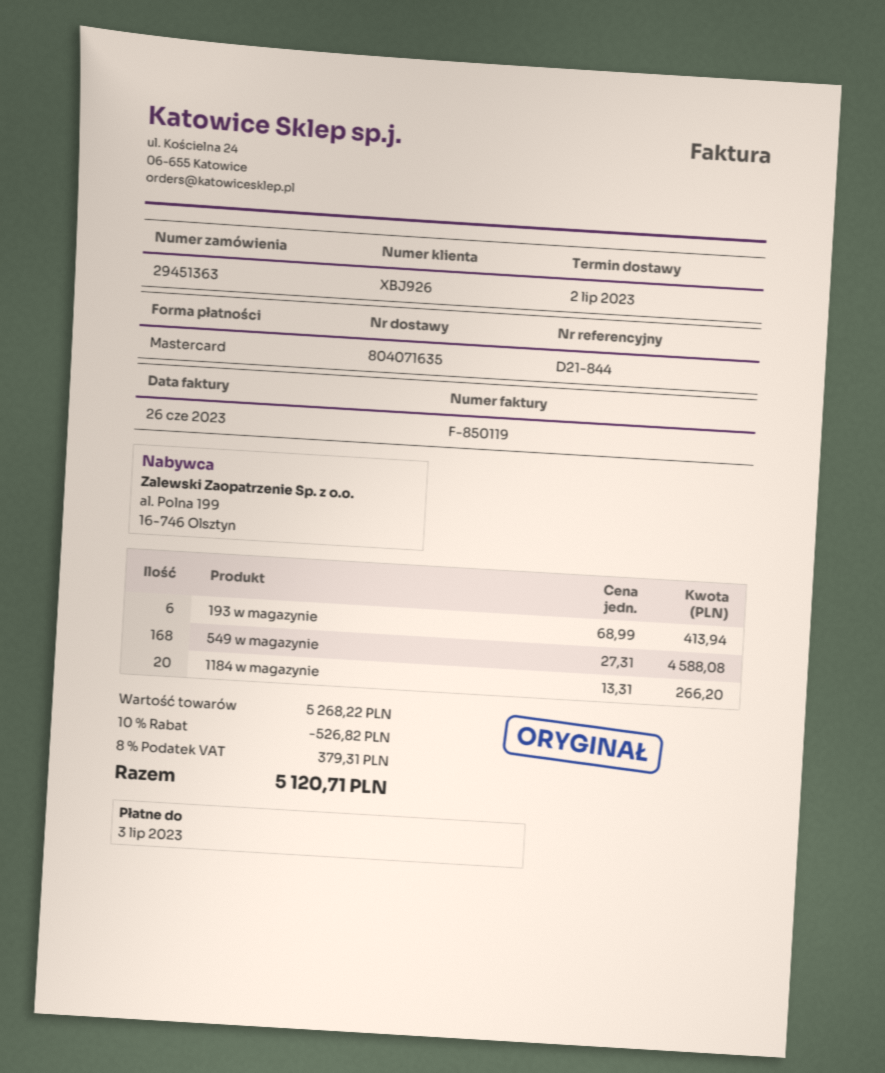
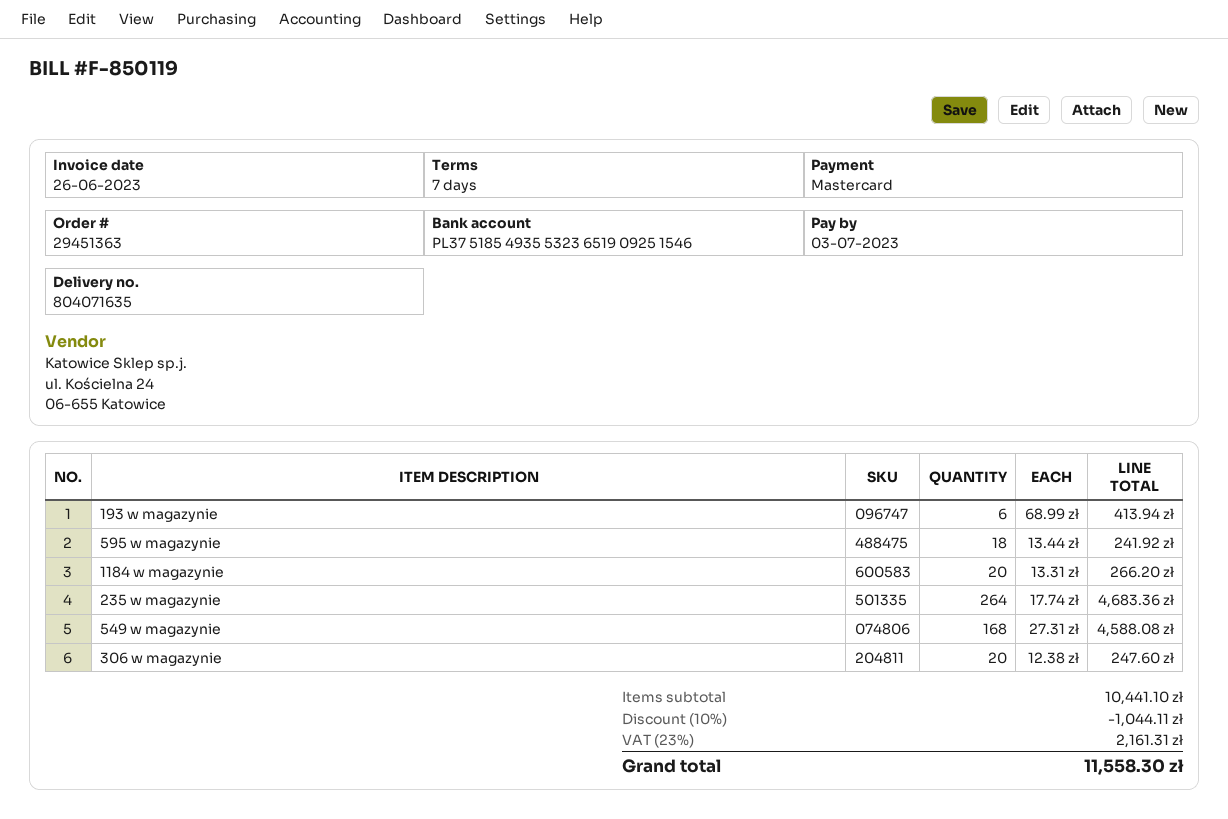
595 w magazynie: none -> 18 x 13.44 = 241.92
235 w magazynie: none -> 264 x 17.74 = 4683.36
306 w magazynie: none -> 20 x 12.38 = 247.60
subtotal: 5268.22 -> 10441.10
discount: 10% = 526.82 -> 10% = 1044.11
tax: 8% = 379.31 -> 23% = 2161.31
total: 5120.71 -> 11558.30

